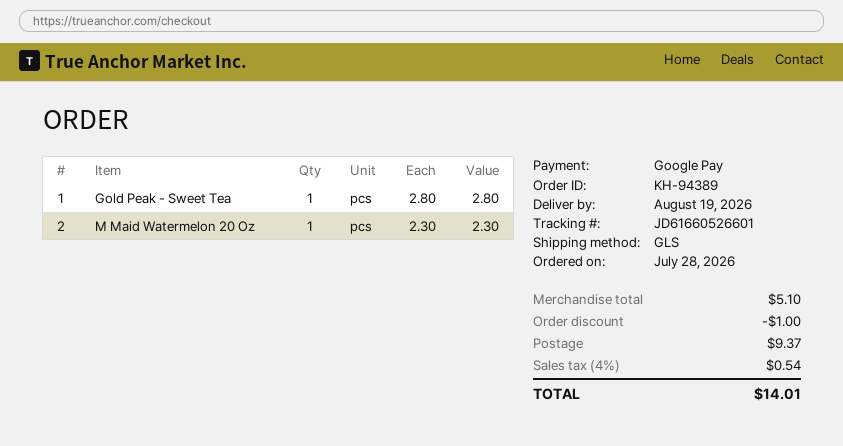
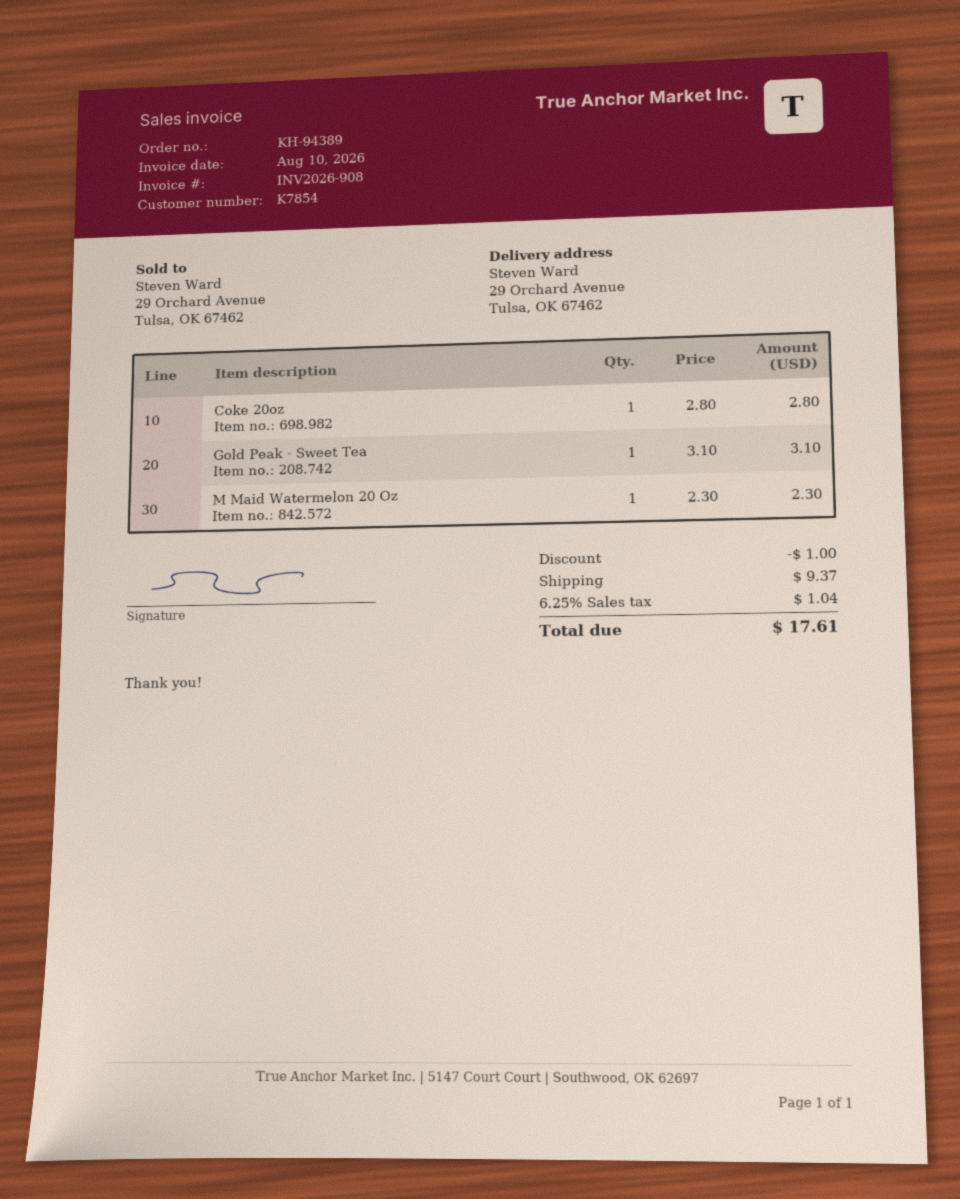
Gold Peak - Sweet Tea: 1 x 2.80 = 2.80 -> 1 x 3.10 = 3.10
Coke 20oz: none -> 1 x 2.80 = 2.80
tax: 4% = 0.54 -> 6.25% = 1.04
total: 14.01 -> 17.61

